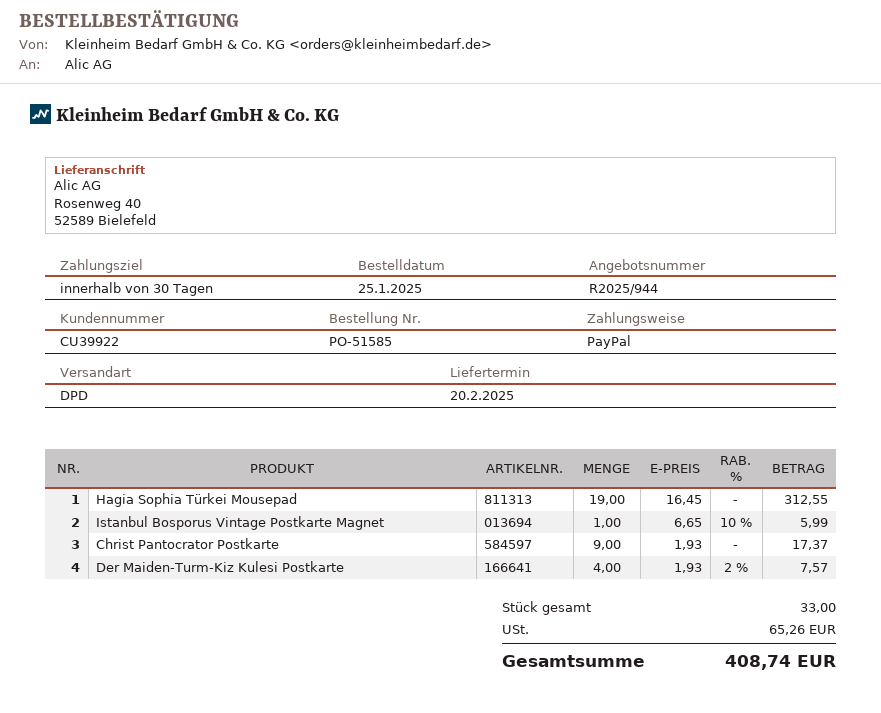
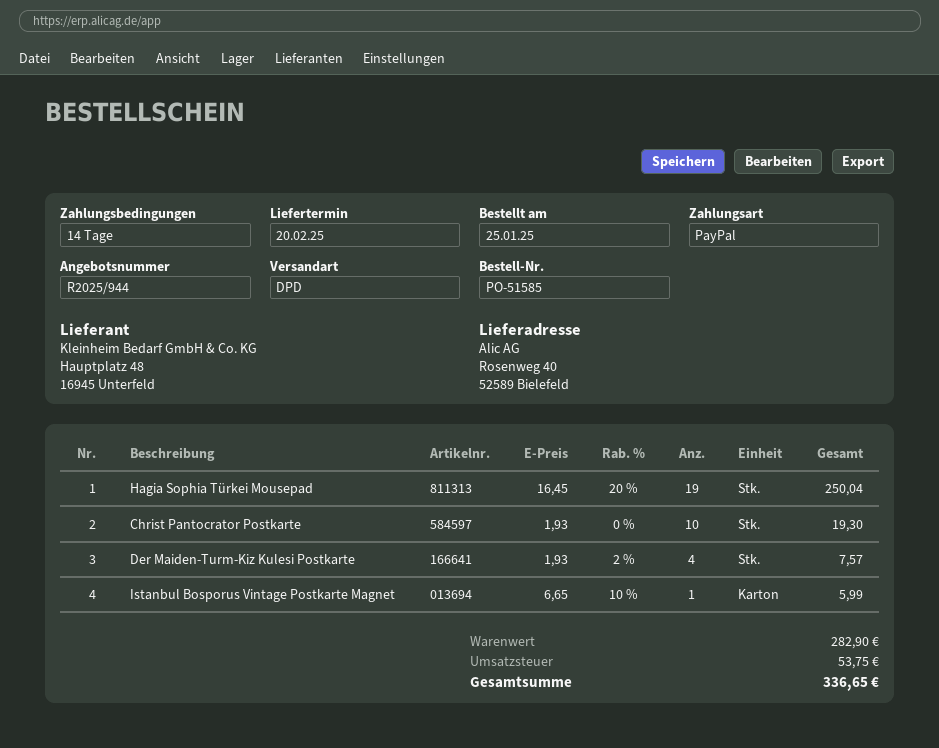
payment terms: 30 days -> 14 days
Hagia Sophia Türkei Mousepad: 19 x 16.45 = 312.55 -> 19 x 16.45 - 20% = 250.04
Christ Pantocrator Postkarte: 9 x 1.93 = 17.37 -> 10 x 1.93 = 19.30
tax: 65.26 -> 53.75
total: 408.74 -> 336.65

